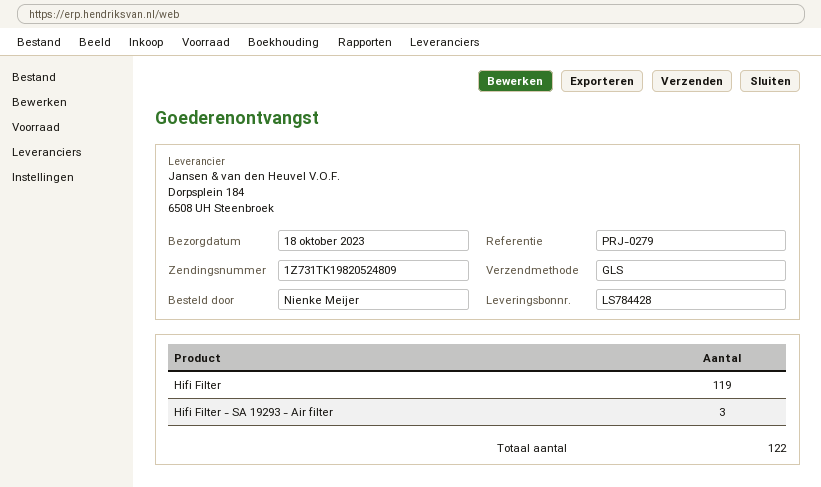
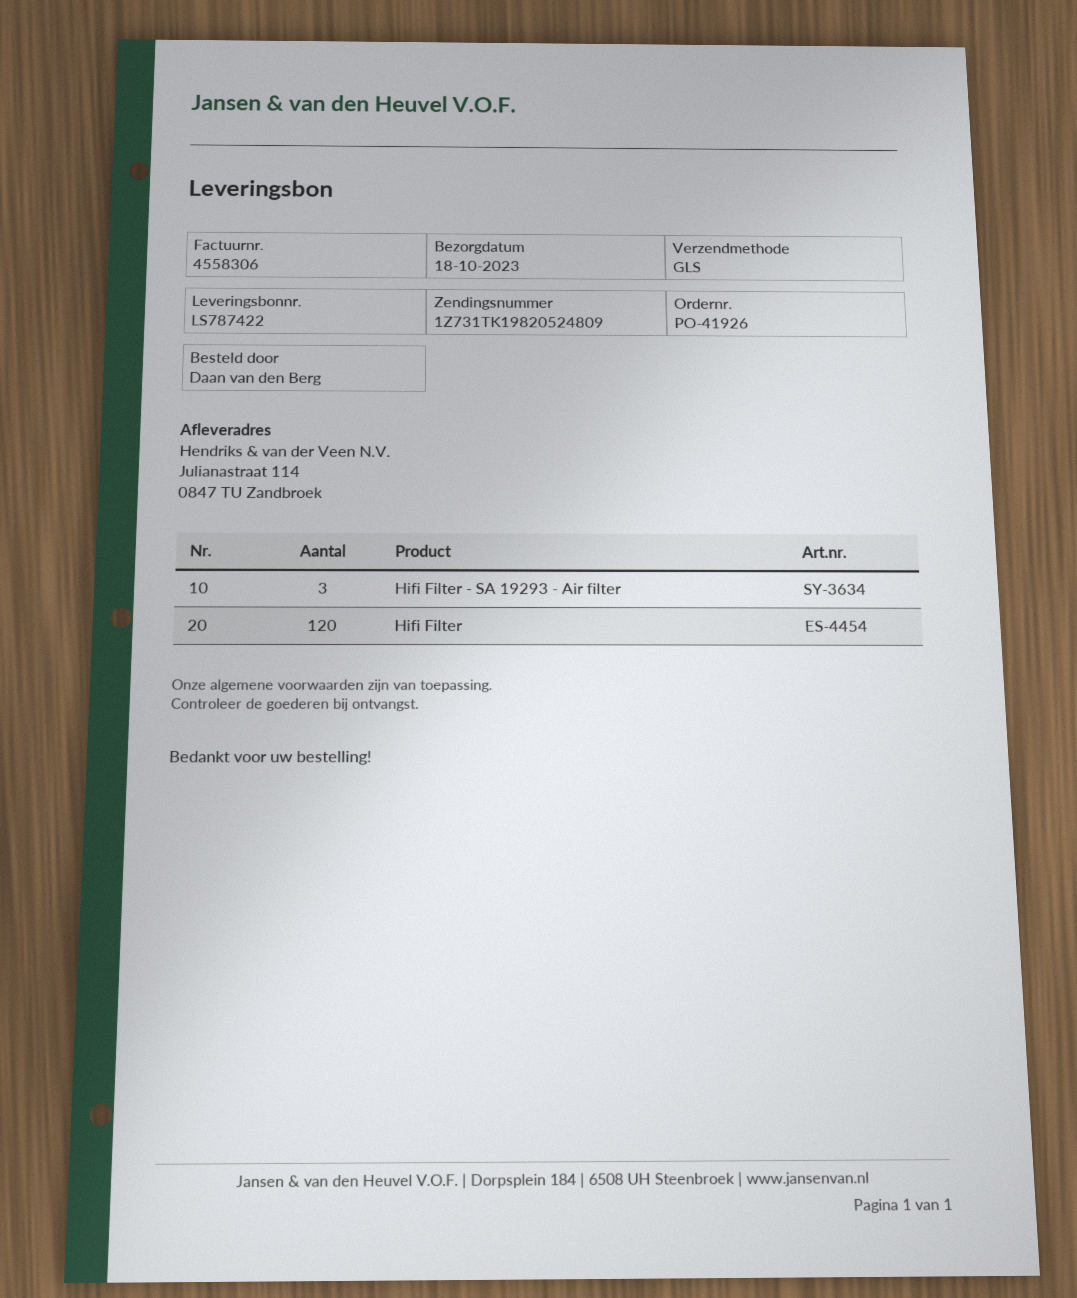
delivery note number: LS784428 -> LS787422
ordered by: Nienke Meijer -> Daan van den Berg
Hifi Filter: 119 -> 120

